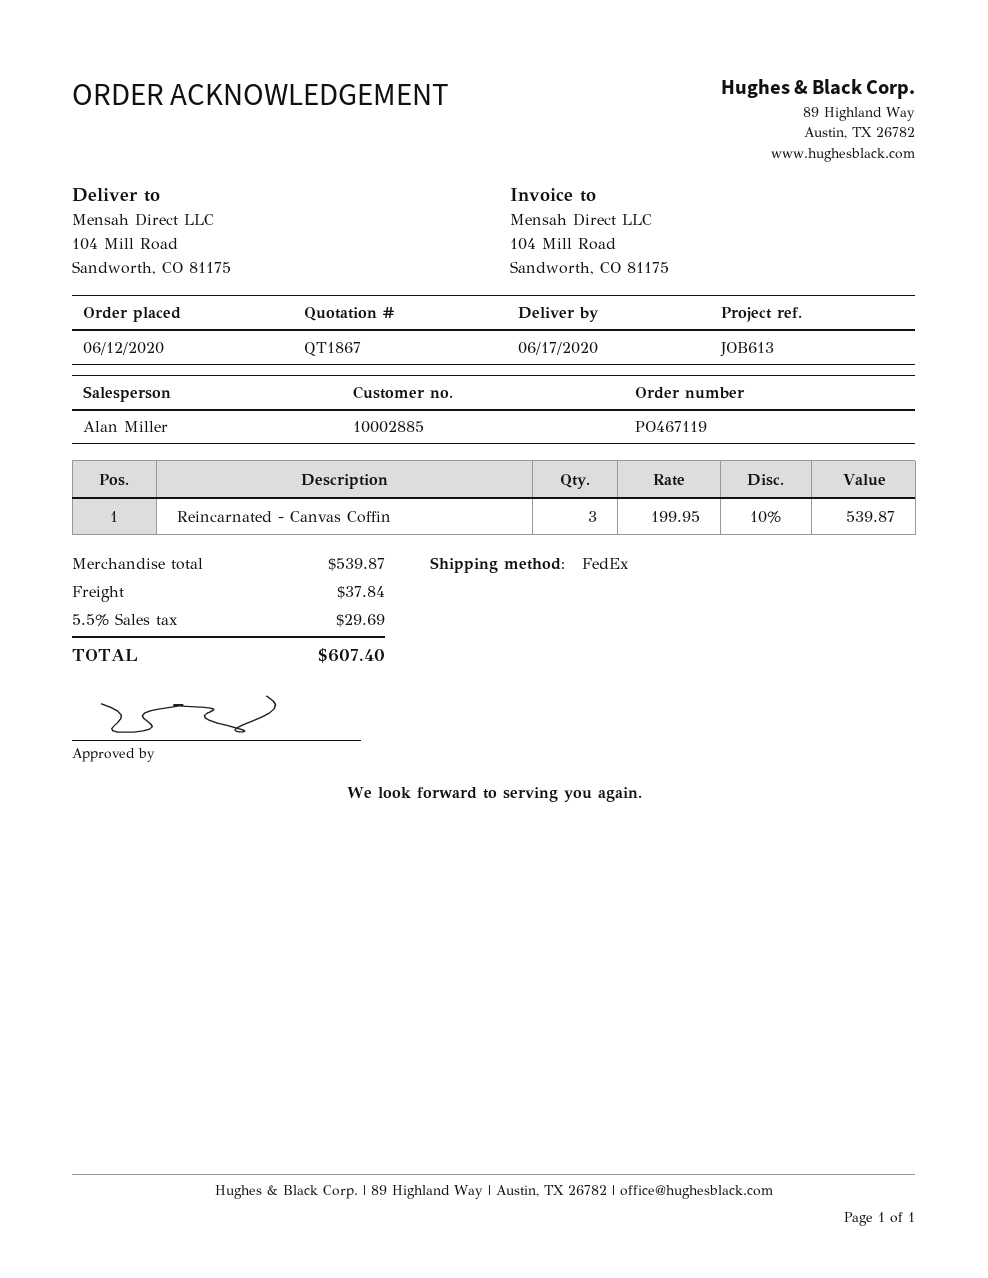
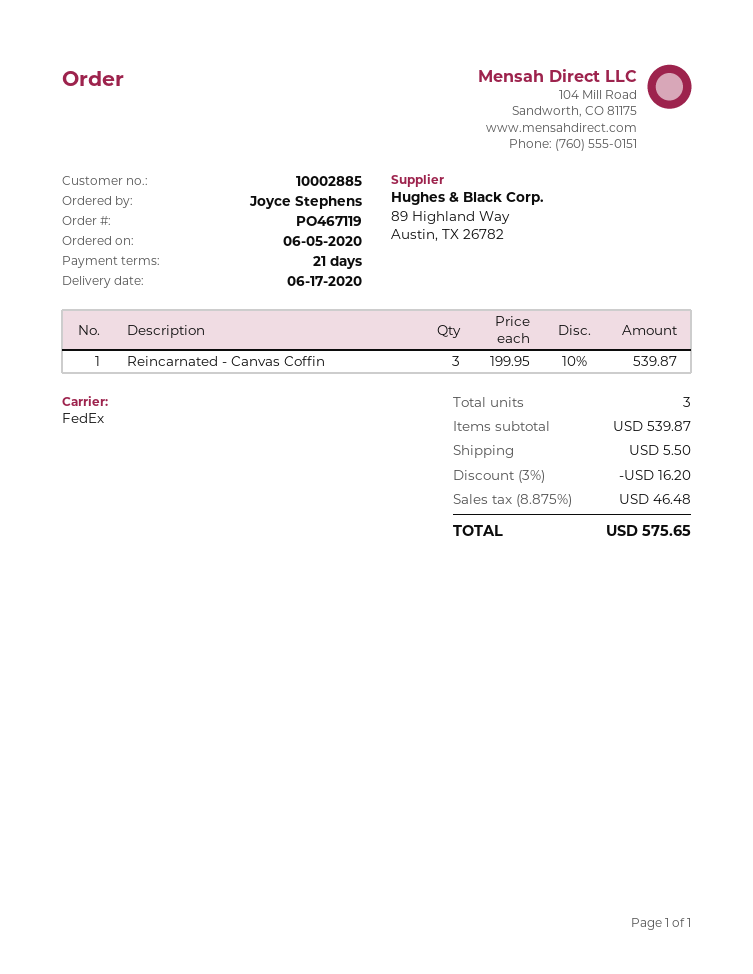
order date: 2020-06-12 -> 2020-06-05
discount: none -> 3% = 16.20
shipping: 37.84 -> 5.50
tax: 5.5% = 29.69 -> 8.875% = 46.48
total: 607.40 -> 575.65

